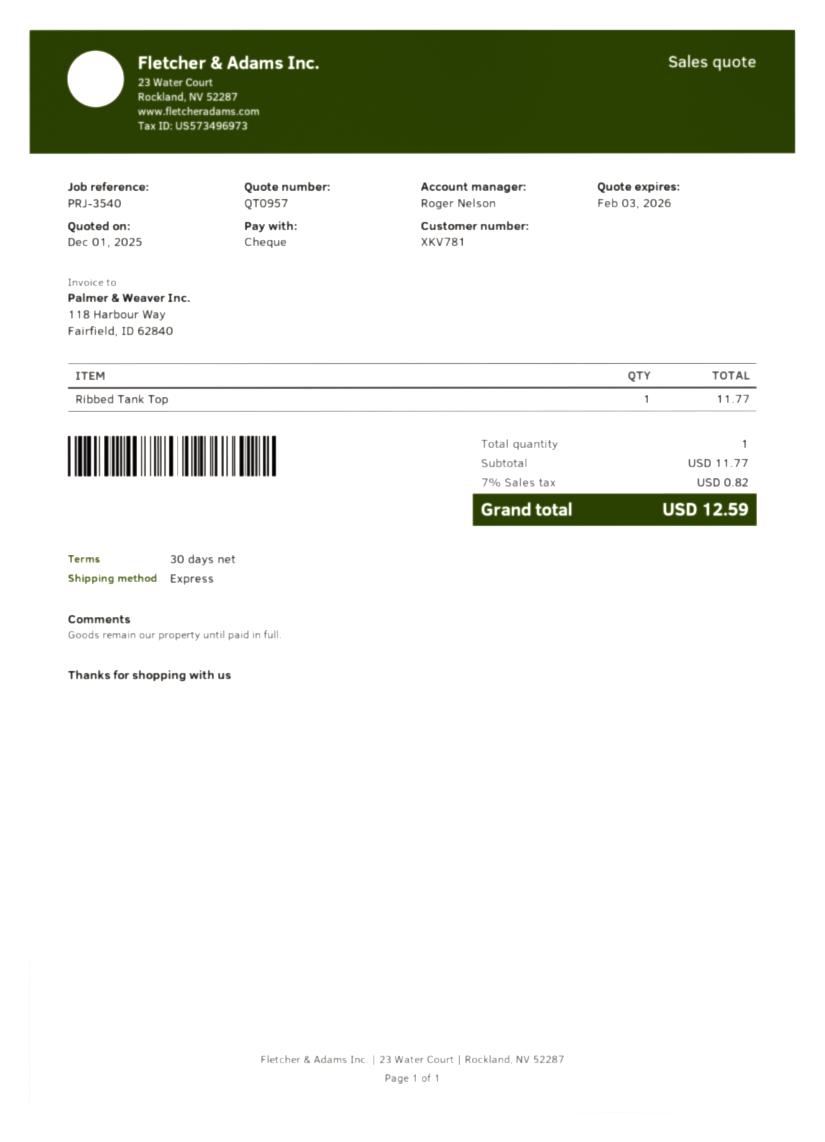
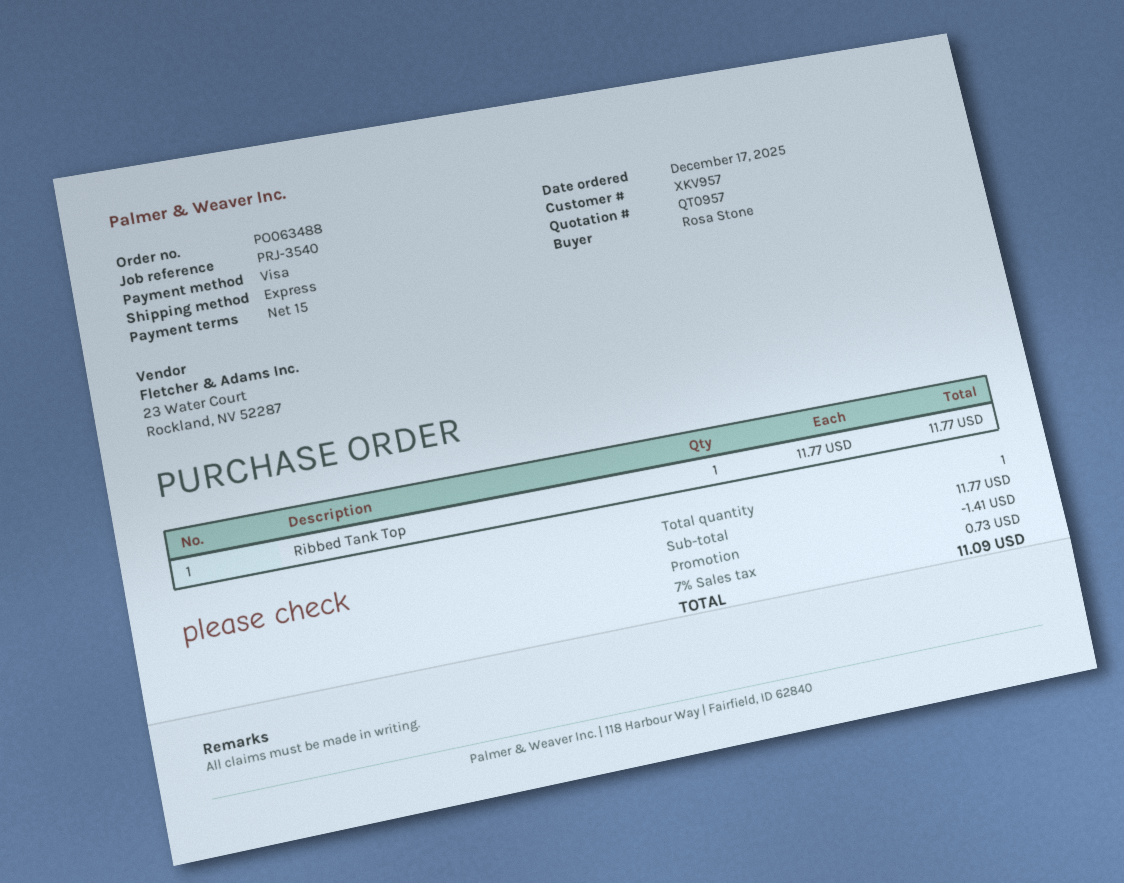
payment terms: 30 days -> 15 days
customer number: XKV781 -> XKV957
payment method: cheque -> Visa
discount: none -> 1.41
tax: 7% = 0.82 -> 7% = 0.73
total: 12.59 -> 11.09

